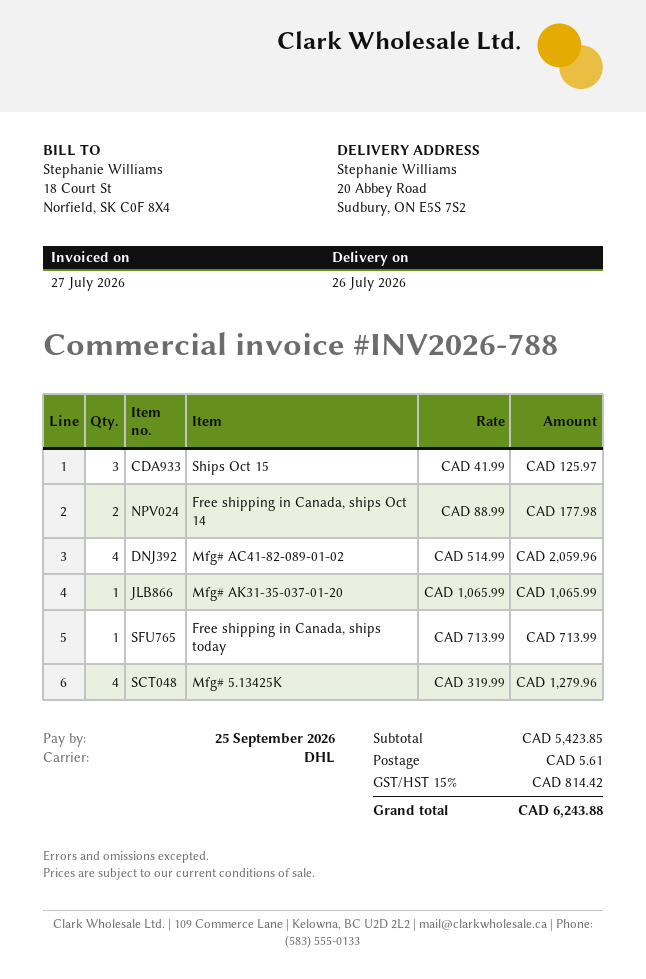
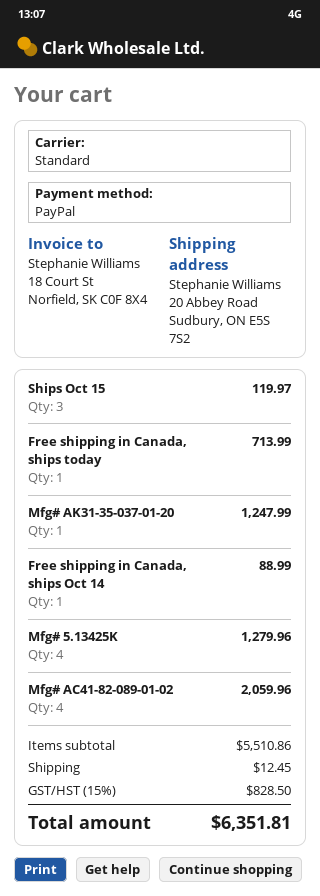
shipping method: DHL -> standard
Ships Oct 15: 3 for 125.97 -> 3 for 119.97
Free shipping in Canada, ships Oct 14: 2 for 177.98 -> 1 for 88.99
Mfg# AK31-35-037-01-20: 1 for 1065.99 -> 1 for 1247.99
subtotal: 5423.85 -> 5510.86
shipping: 5.61 -> 12.45
tax: 15% = 814.42 -> 15% = 828.50
total: 6243.88 -> 6351.81

